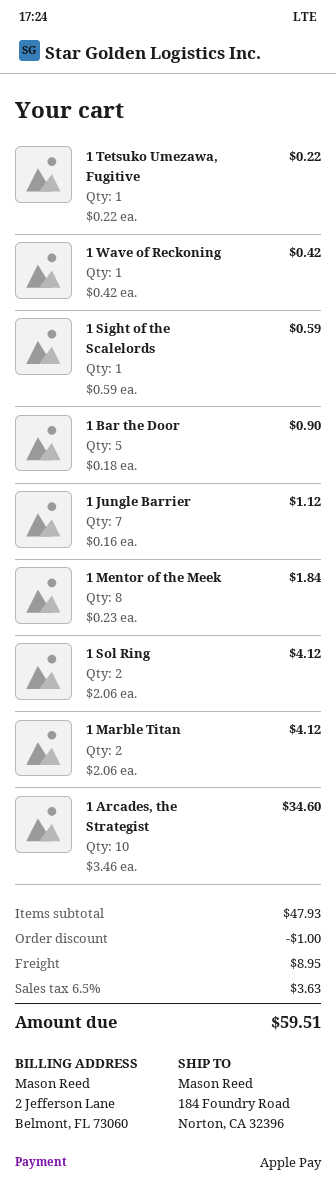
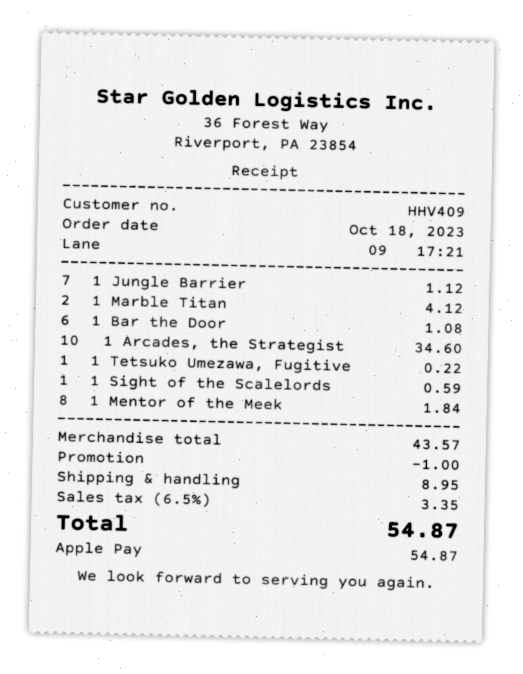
1 Wave of Reckoning: 1 for 0.42 -> none
1 Bar the Door: 5 for 0.90 -> 6 for 1.08
1 Sol Ring: 2 for 4.12 -> none
subtotal: 47.93 -> 43.57
tax: 6.5% = 3.63 -> 6.5% = 3.35
total: 59.51 -> 54.87

